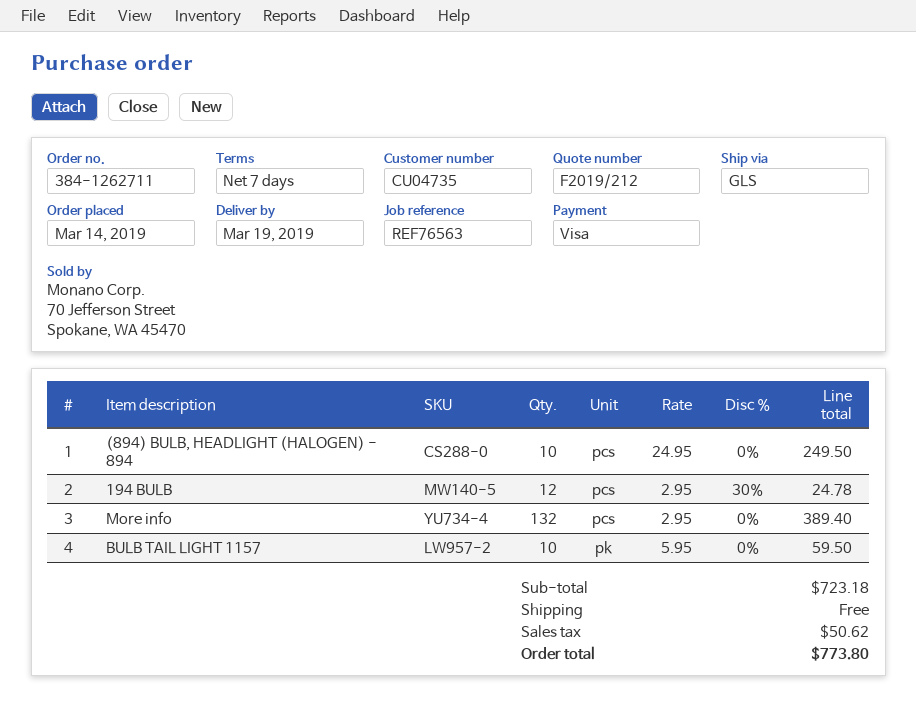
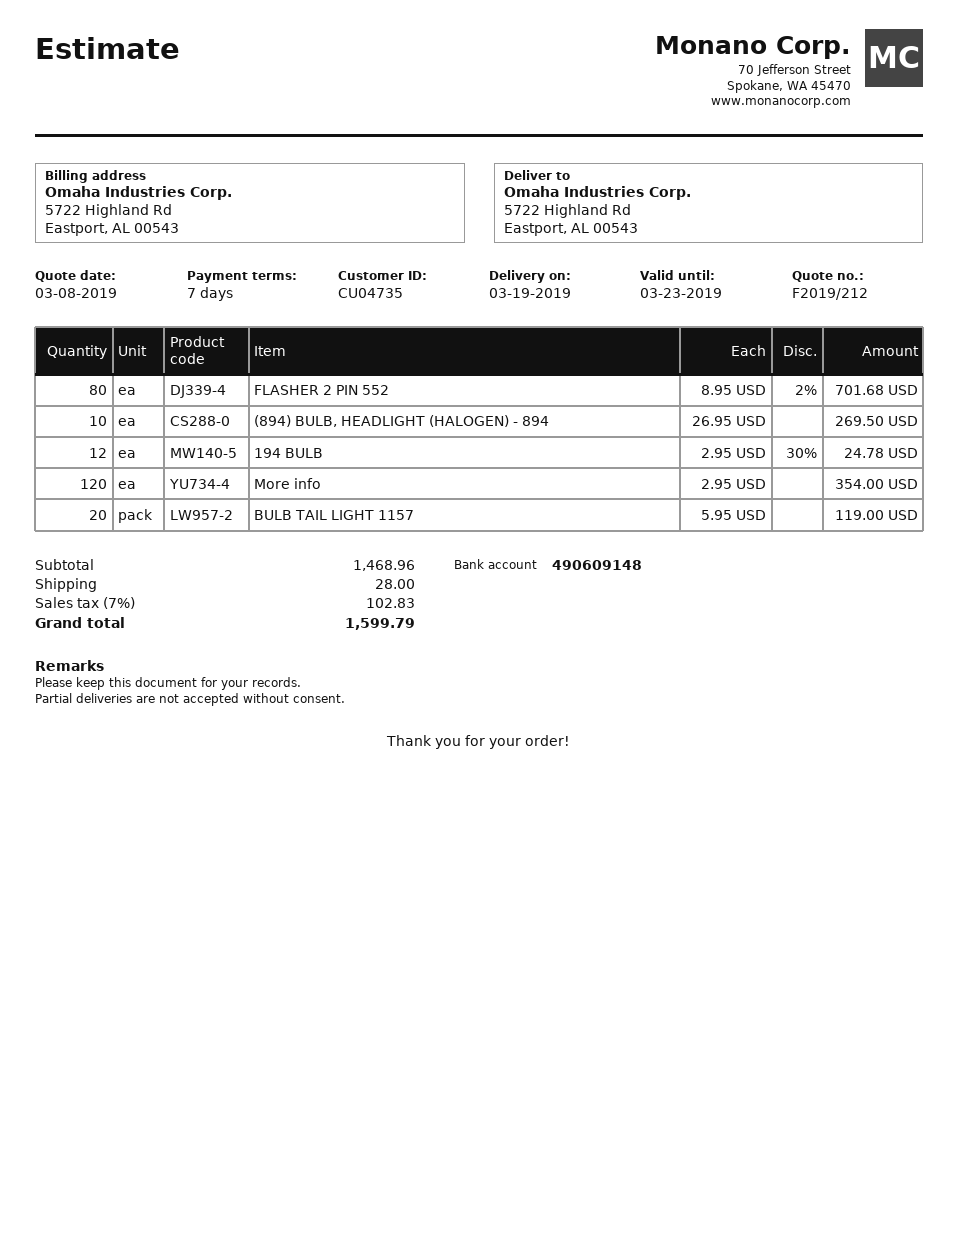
(894) BULB, HEADLIGHT (HALOGEN) - 894: 10 x 24.95 = 249.50 -> 10 x 26.95 = 269.50
More info: 132 x 2.95 = 389.40 -> 120 x 2.95 = 354.00
BULB TAIL LIGHT 1157: 10 x 5.95 = 59.50 -> 20 x 5.95 = 119.00
FLASHER 2 PIN 552: none -> 80 x 8.95 - 2% = 701.68
subtotal: 723.18 -> 1468.96
shipping: 0.00 -> 28.00
tax: 50.62 -> 102.83
total: 773.80 -> 1599.79

